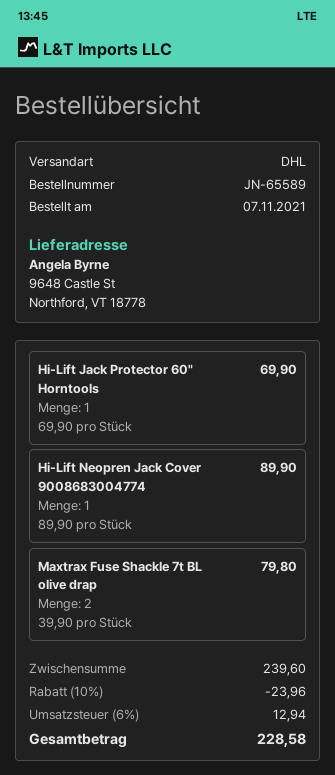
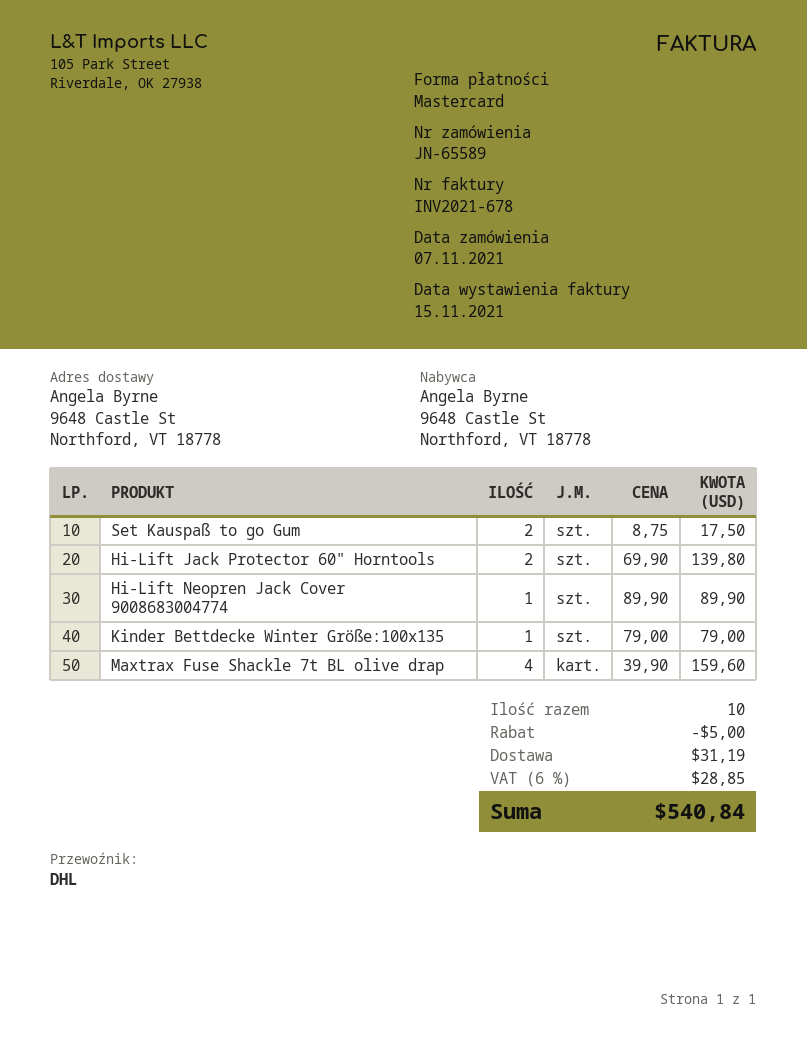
Hi-Lift Jack Protector 60" Horntools: 1 x 69.90 = 69.90 -> 2 x 69.90 = 139.80
Maxtrax Fuse Shackle 7t BL olive drap: 2 x 39.90 = 79.80 -> 4 x 39.90 = 159.60
Set Kauspaß to go Gum: none -> 2 x 8.75 = 17.50
Kinder Bettdecke Winter Größe:100x135: none -> 1 x 79.00 = 79.00
discount: 23.96 -> 5.00
shipping: none -> 31.19
tax: 6% = 12.94 -> 6% = 28.85
total: 228.58 -> 540.84

